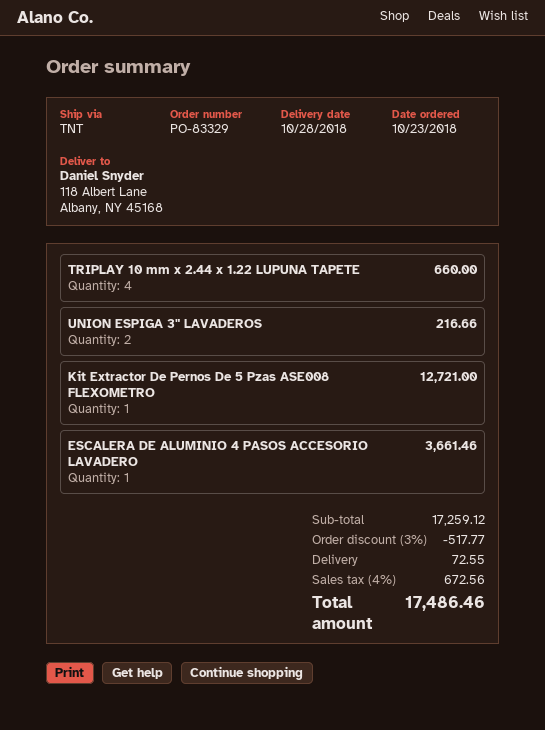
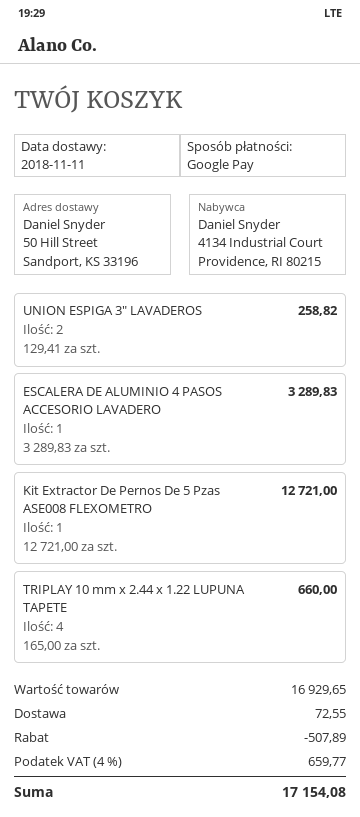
delivery date: 2018-10-28 -> 2018-11-11
ship to: 118 Albert Lane, Albany, NY 45168 -> 50 Hill Street, Sandport, KS 33196
UNION ESPIGA 3" LAVADEROS: 2 for 216.66 -> 2 for 258.82
ESCALERA DE ALUMINIO 4 PASOS ACCESORIO LAVADERO: 1 for 3661.46 -> 1 for 3289.83
subtotal: 17259.12 -> 16929.65
discount: 517.77 -> 507.89
tax: 4% = 672.56 -> 4% = 659.77
total: 17486.46 -> 17154.08

